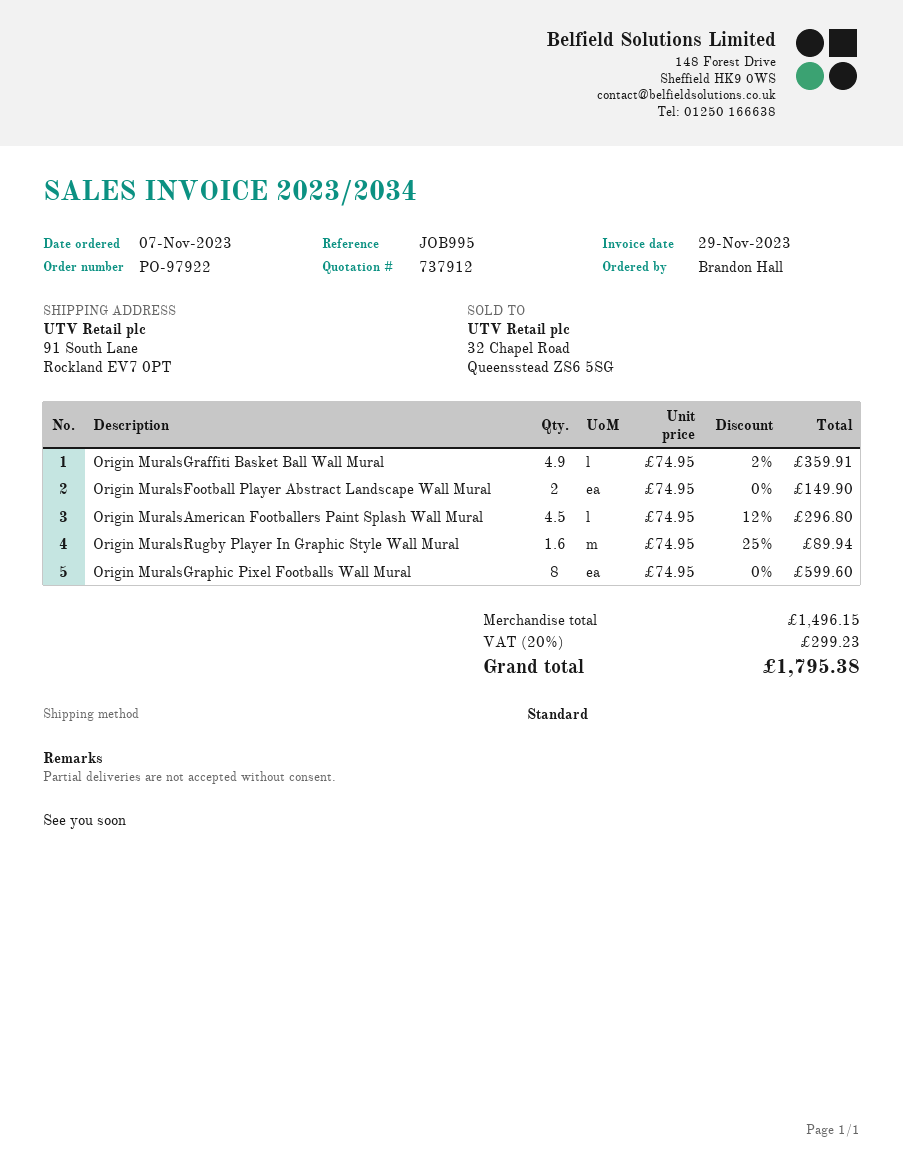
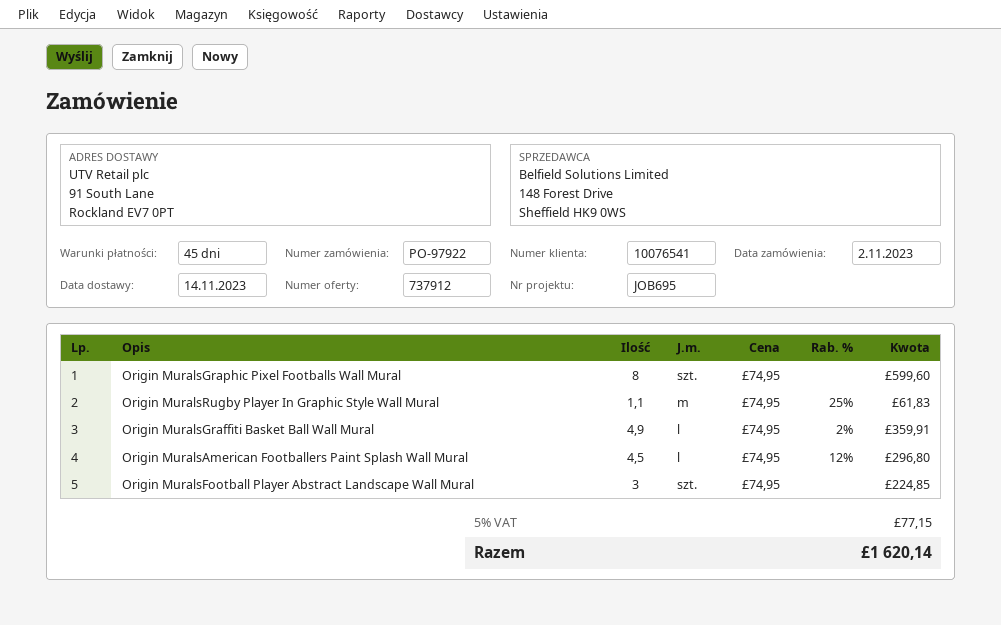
order date: 2023-11-07 -> 2023-11-02
reference: JOB995 -> JOB695
Origin MuralsFootball Player Abstract Landscape Wall Mural: 2 x 74.95 = 149.90 -> 3 x 74.95 = 224.85
Origin MuralsRugby Player In Graphic Style Wall Mural: 1.6 x 74.95 - 25% = 89.94 -> 1.1 x 74.95 - 25% = 61.83
tax: 20% = 299.23 -> 5% = 77.15
total: 1795.38 -> 1620.14

